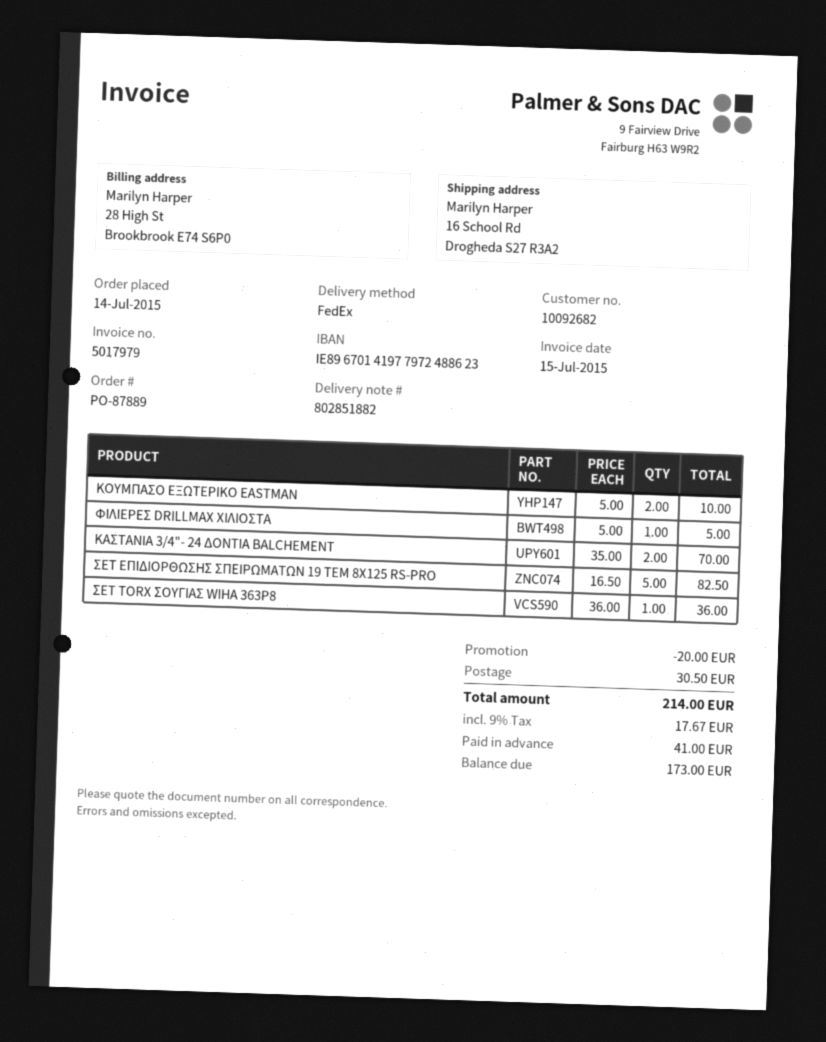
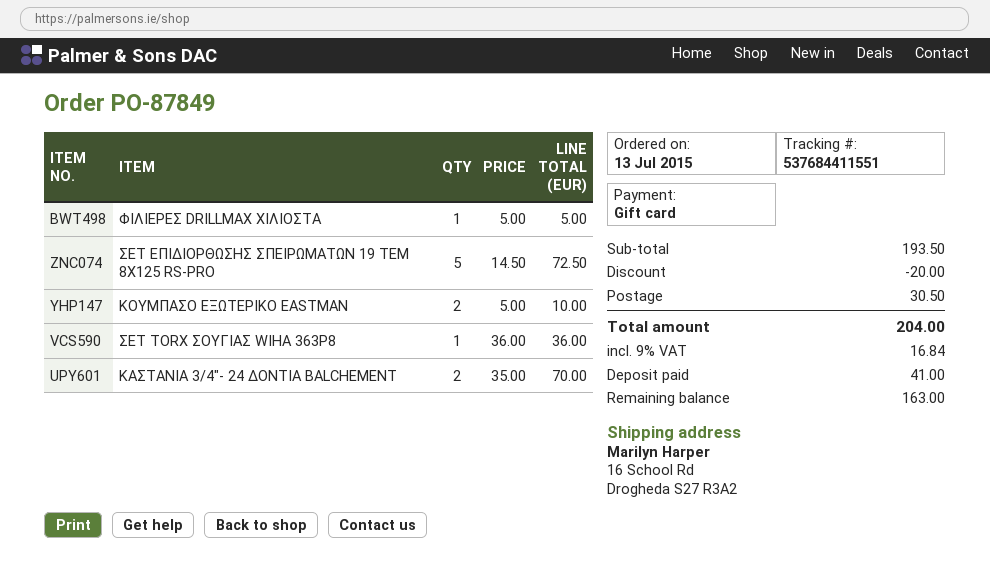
order number: PO-87889 -> PO-87849
order date: 2015-07-14 -> 2015-07-13
ΣΕΤ ΕΠΙΔΙΟΡΘΩΣΗΣ ΣΠΕΙΡΩΜΑΤΩΝ 19 ΤΕΜ 8Χ125 RS-PRO: 5 x 16.50 = 82.50 -> 5 x 14.50 = 72.50
tax: 9% = 17.67 -> 9% = 16.84
total: 214.00 -> 204.00
balance: 173.00 -> 163.00

